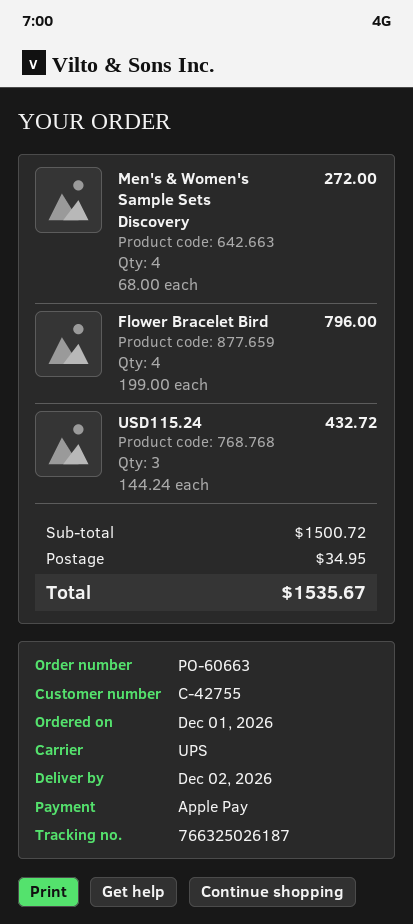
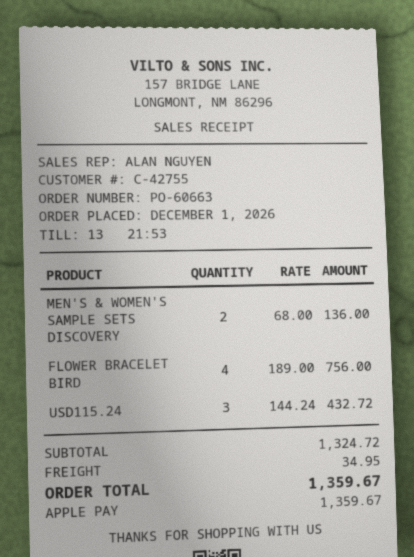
Men's & Women's Sample Sets Discovery: 4 x 68.00 = 272.00 -> 2 x 68.00 = 136.00
Flower Bracelet Bird: 4 x 199.00 = 796.00 -> 4 x 189.00 = 756.00
subtotal: 1500.72 -> 1324.72
total: 1535.67 -> 1359.67

